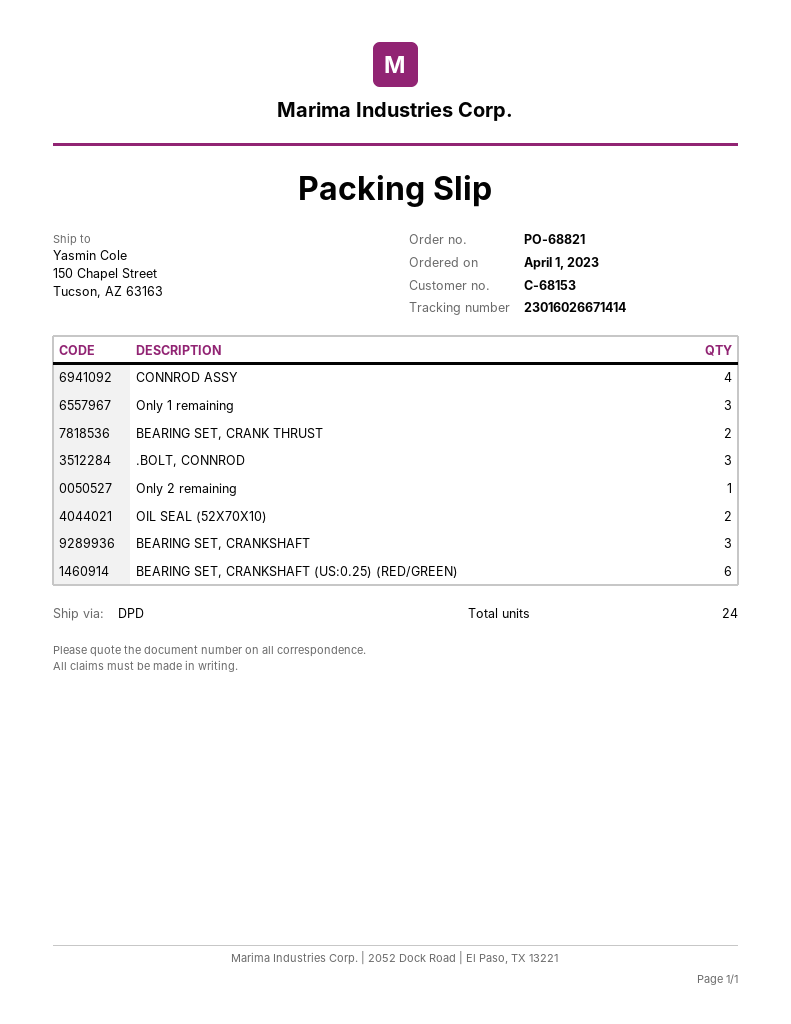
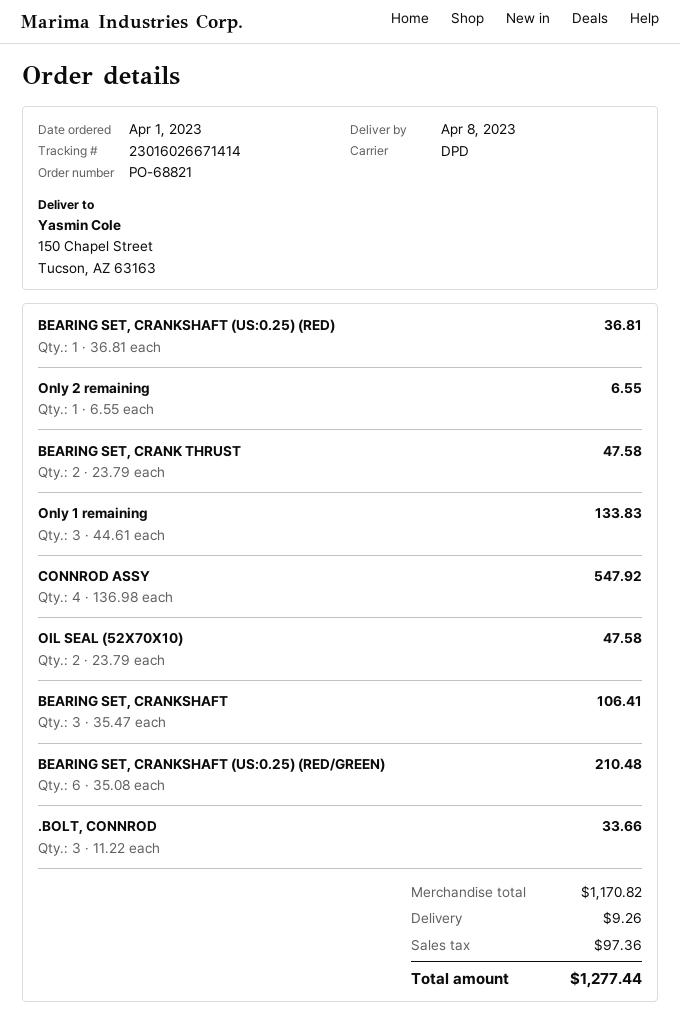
BEARING SET, CRANKSHAFT (US:0.25) (RED): none -> 1

